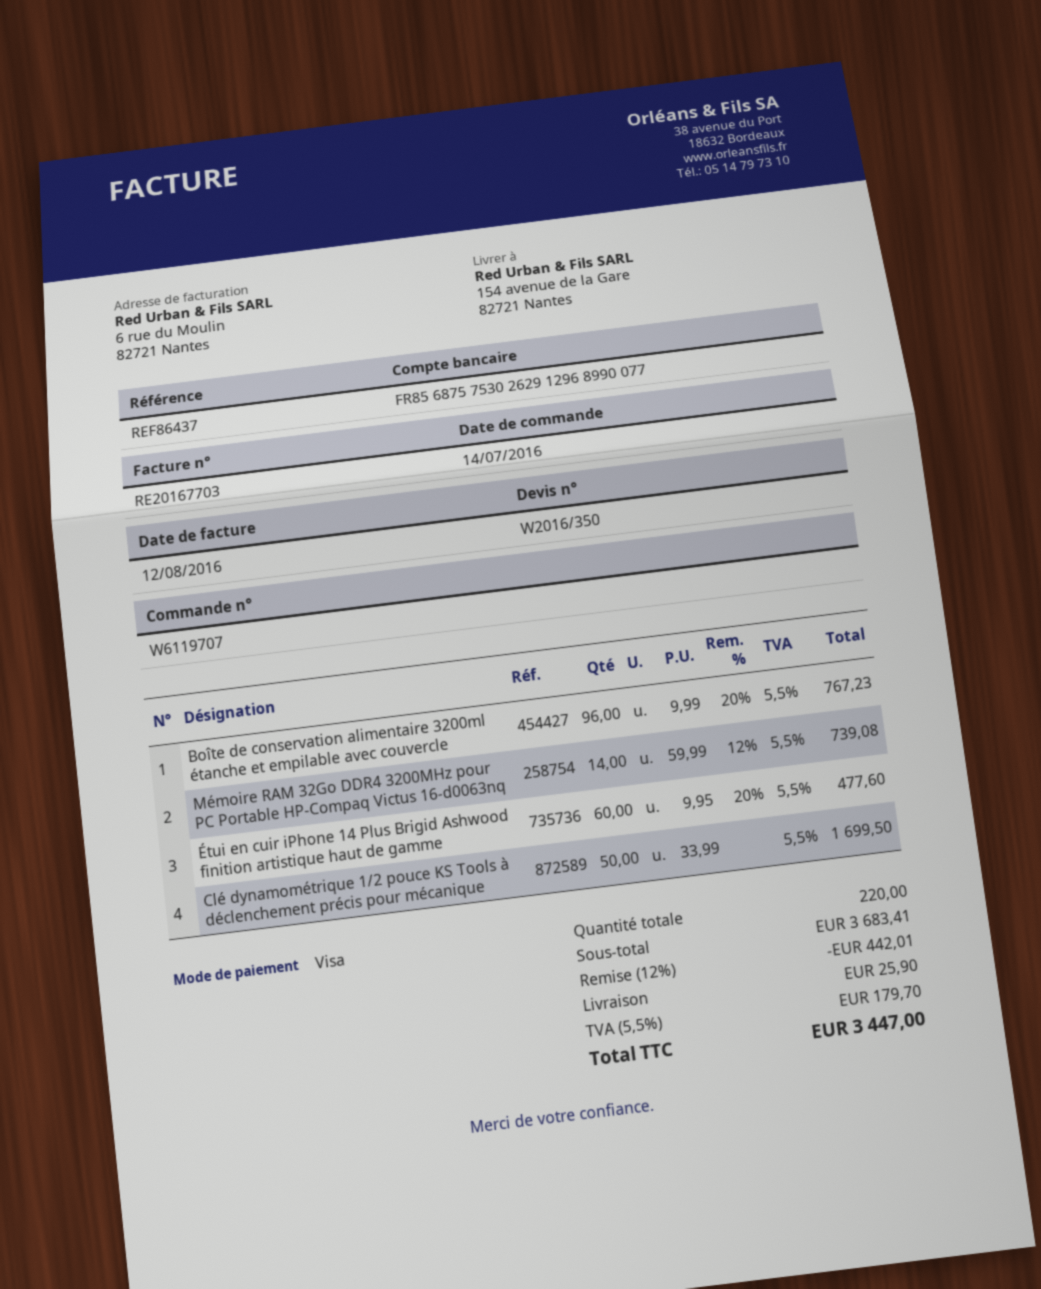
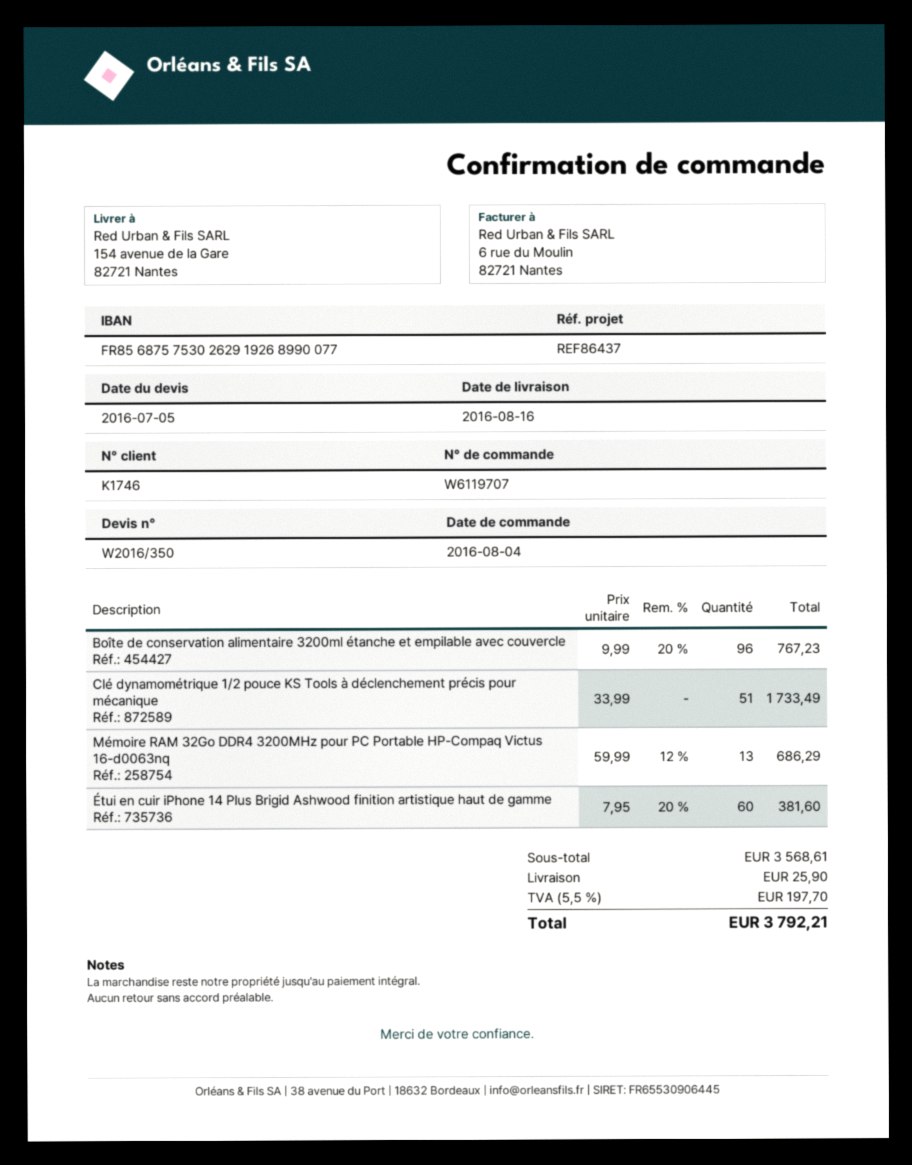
order date: 2016-07-14 -> 2016-08-04
bank account: FR8568757530262912968990077 -> FR8568757530262919268990077
Mémoire RAM 32Go DDR4 3200MHz pour PC Portable HP-Compaq Victus 16-d0063nq: 14 x 59.99 - 12% = 739.08 -> 13 x 59.99 - 12% = 686.29
Étui en cuir iPhone 14 Plus Brigid Ashwood finition artistique haut de gamme: 60 x 9.95 - 20% = 477.60 -> 60 x 7.95 - 20% = 381.60
Clé dynamométrique 1/2 pouce KS Tools à déclenchement précis pour mécanique: 50 x 33.99 = 1699.50 -> 51 x 33.99 = 1733.49
subtotal: 3683.41 -> 3568.61
discount: 12% = 442.01 -> none
tax: 5.5% = 179.70 -> 5.5% = 197.70
total: 3447.00 -> 3792.21

